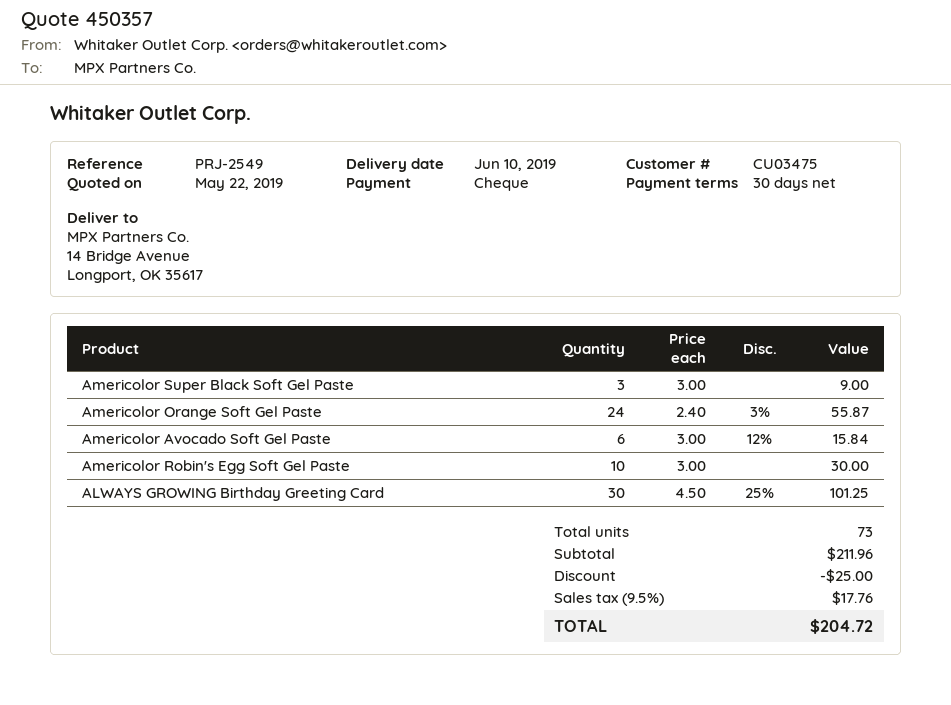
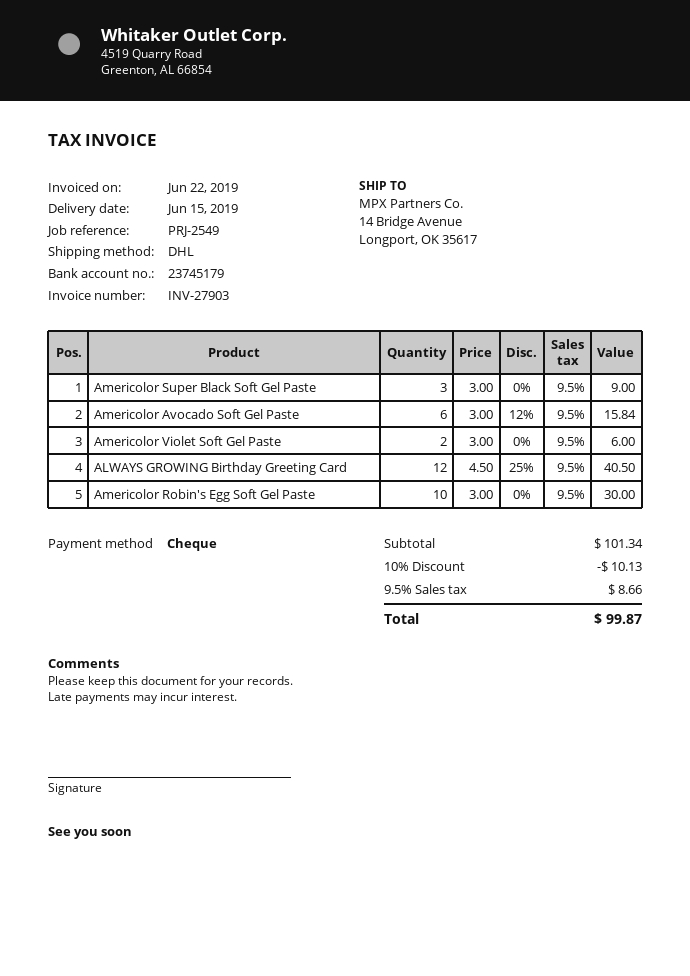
delivery date: 2019-06-10 -> 2019-06-15
Americolor Orange Soft Gel Paste: 24 x 2.40 - 3% = 55.87 -> none
ALWAYS GROWING Birthday Greeting Card: 30 x 4.50 - 25% = 101.25 -> 12 x 4.50 - 25% = 40.50
Americolor Violet Soft Gel Paste: none -> 2 x 3.00 = 6.00
subtotal: 211.96 -> 101.34
discount: 25.00 -> 10.13
tax: 9.5% = 17.76 -> 9.5% = 8.66
total: 204.72 -> 99.87

